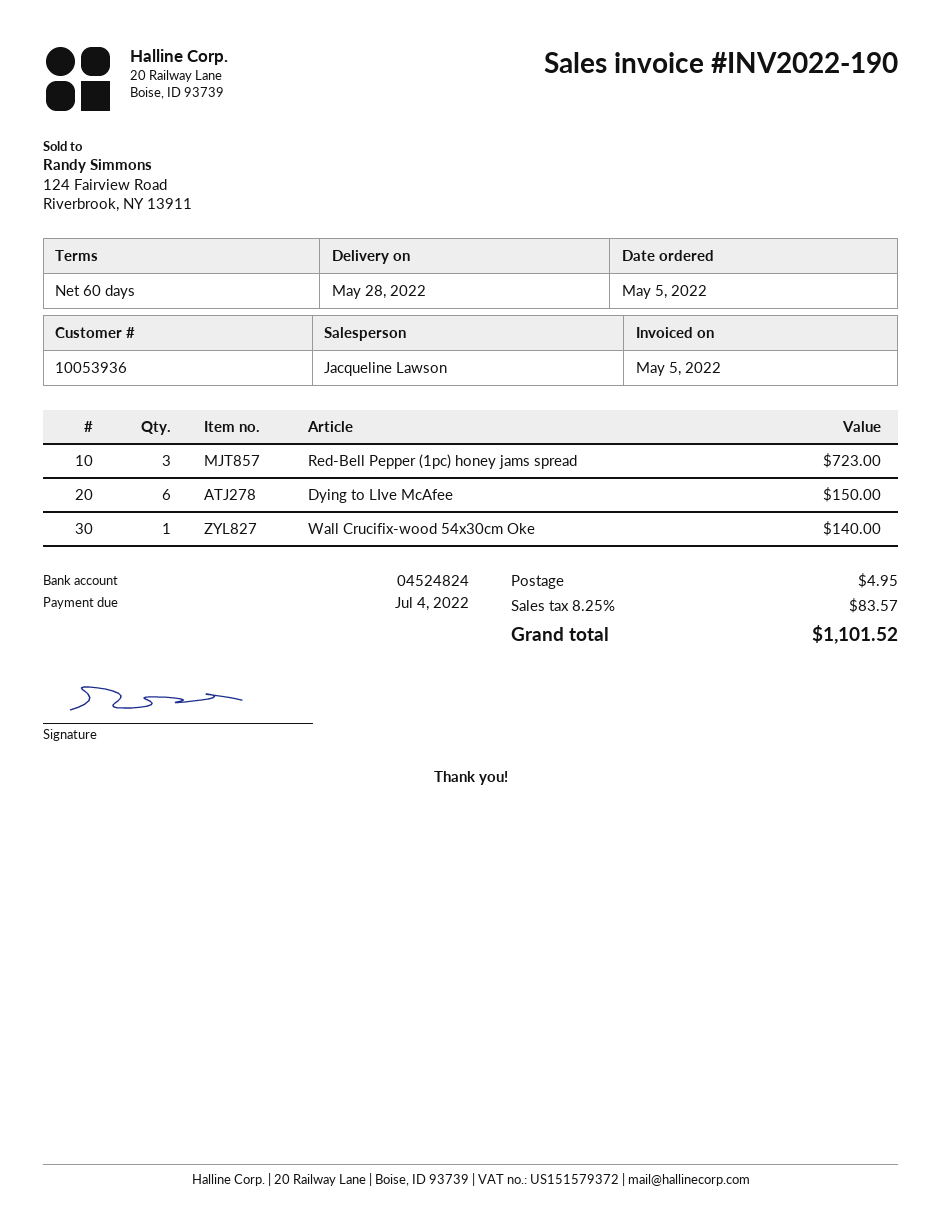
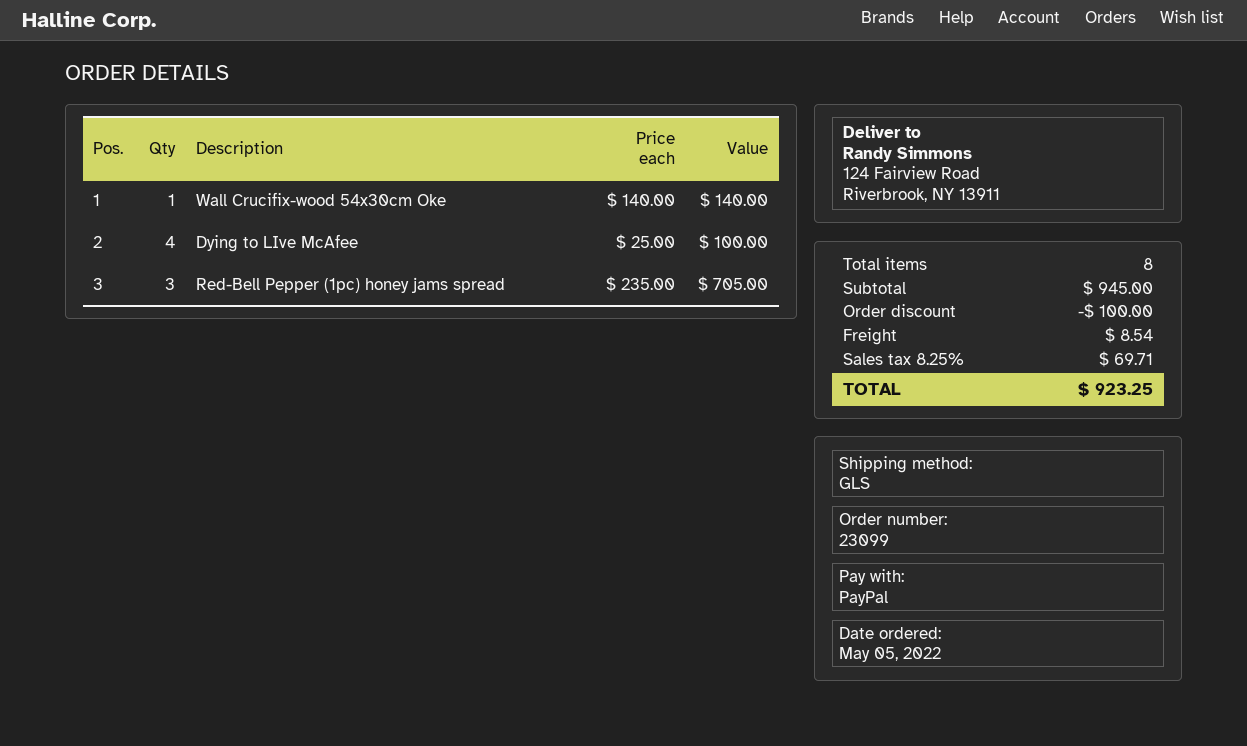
Red-Bell Pepper (1pc) honey jams spread: 3 for 723.00 -> 3 for 705.00
Dying to LIve McAfee: 6 for 150.00 -> 4 for 100.00
discount: none -> 100.00
shipping: 4.95 -> 8.54
tax: 8.25% = 83.57 -> 8.25% = 69.71
total: 1101.52 -> 923.25

